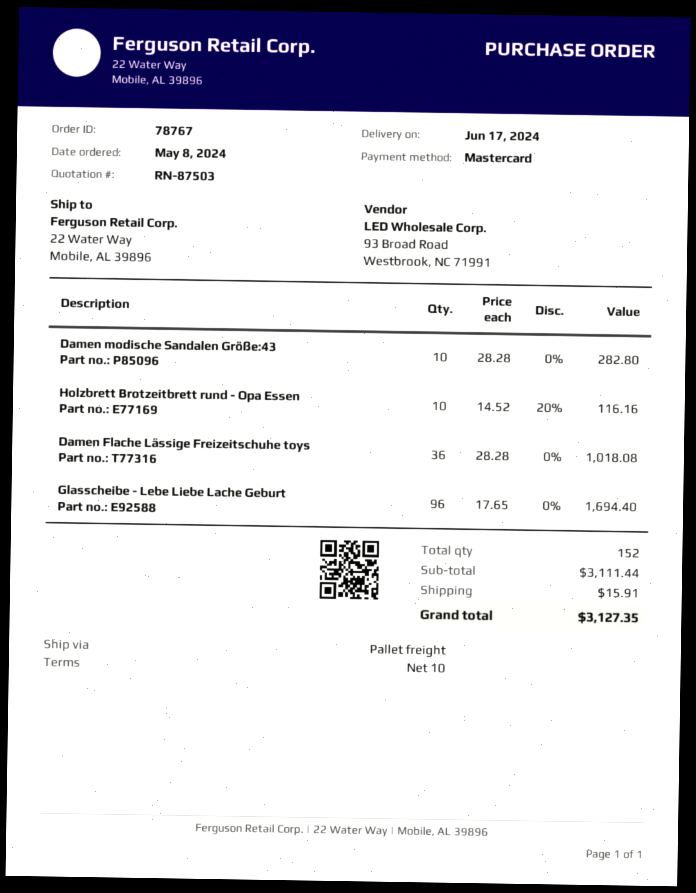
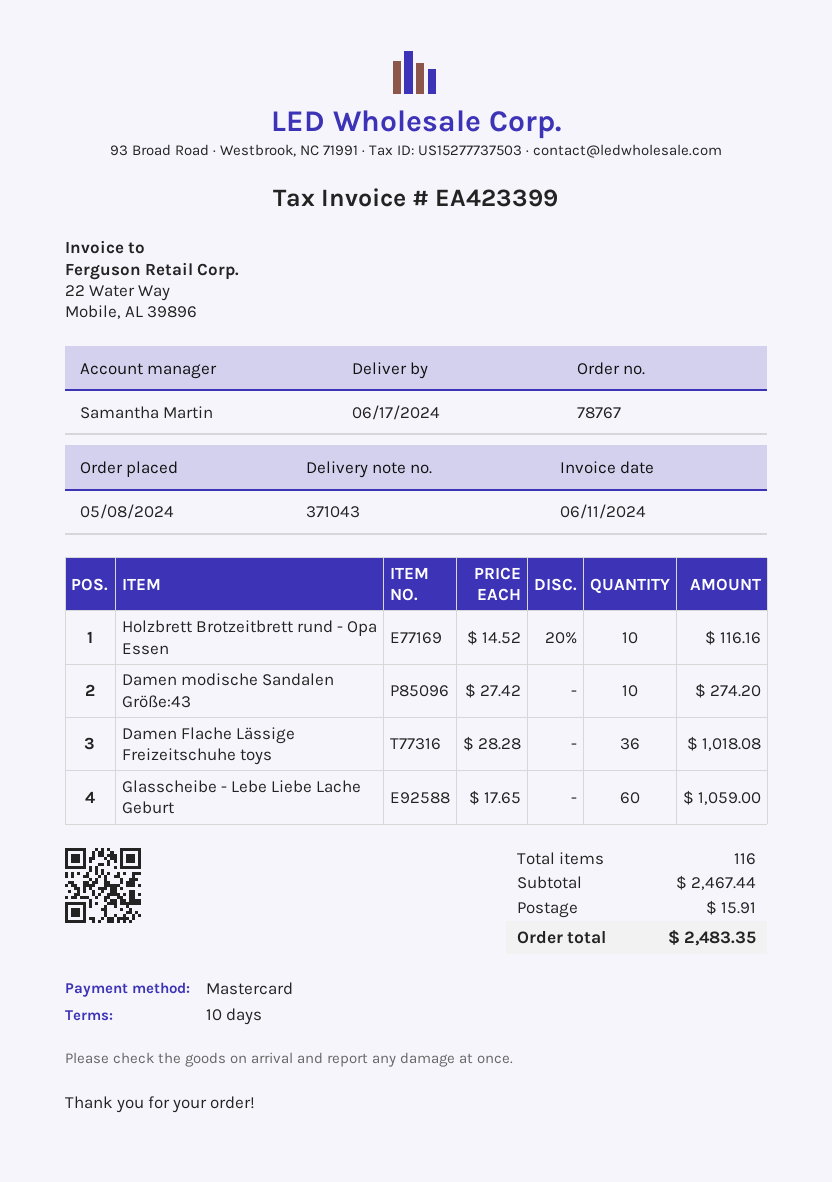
Damen modische Sandalen Größe:43: 10 x 28.28 = 282.80 -> 10 x 27.42 = 274.20
Glasscheibe - Lebe Liebe Lache Geburt: 96 x 17.65 = 1694.40 -> 60 x 17.65 = 1059.00
total quantity: 152 -> 116
subtotal: 3111.44 -> 2467.44
total: 3127.35 -> 2483.35

